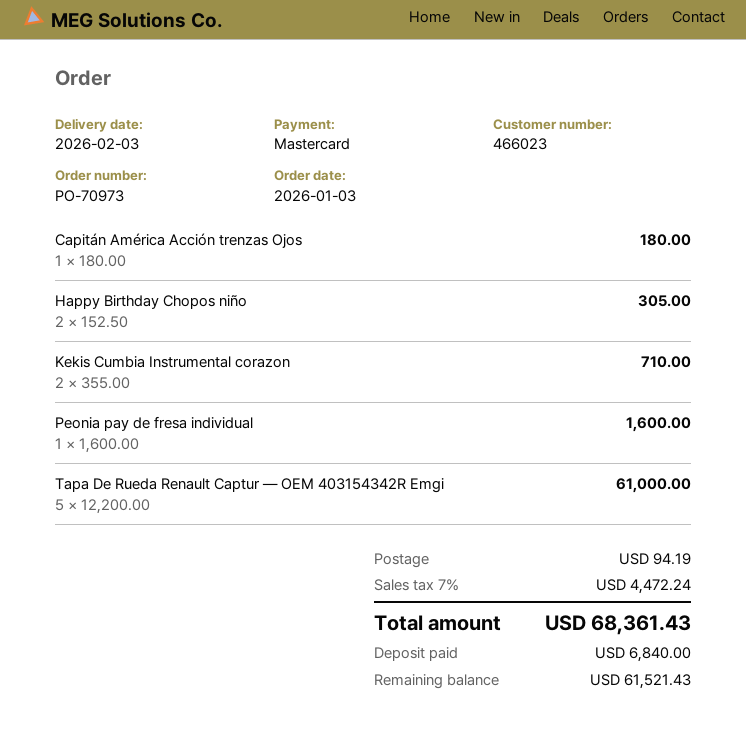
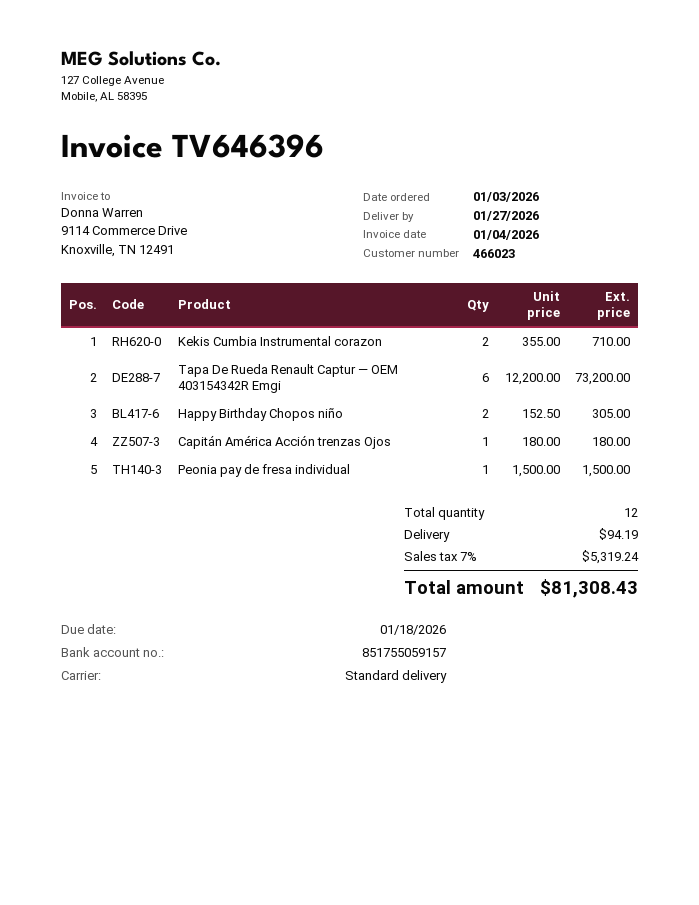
delivery date: 2026-02-03 -> 2026-01-27
Peonia pay de fresa individual: 1 x 1600.00 = 1600.00 -> 1 x 1500.00 = 1500.00
Tapa De Rueda Renault Captur — OEM 403154342R Emgi: 5 x 12200.00 = 61000.00 -> 6 x 12200.00 = 73200.00
tax: 7% = 4472.24 -> 7% = 5319.24
total: 68361.43 -> 81308.43

